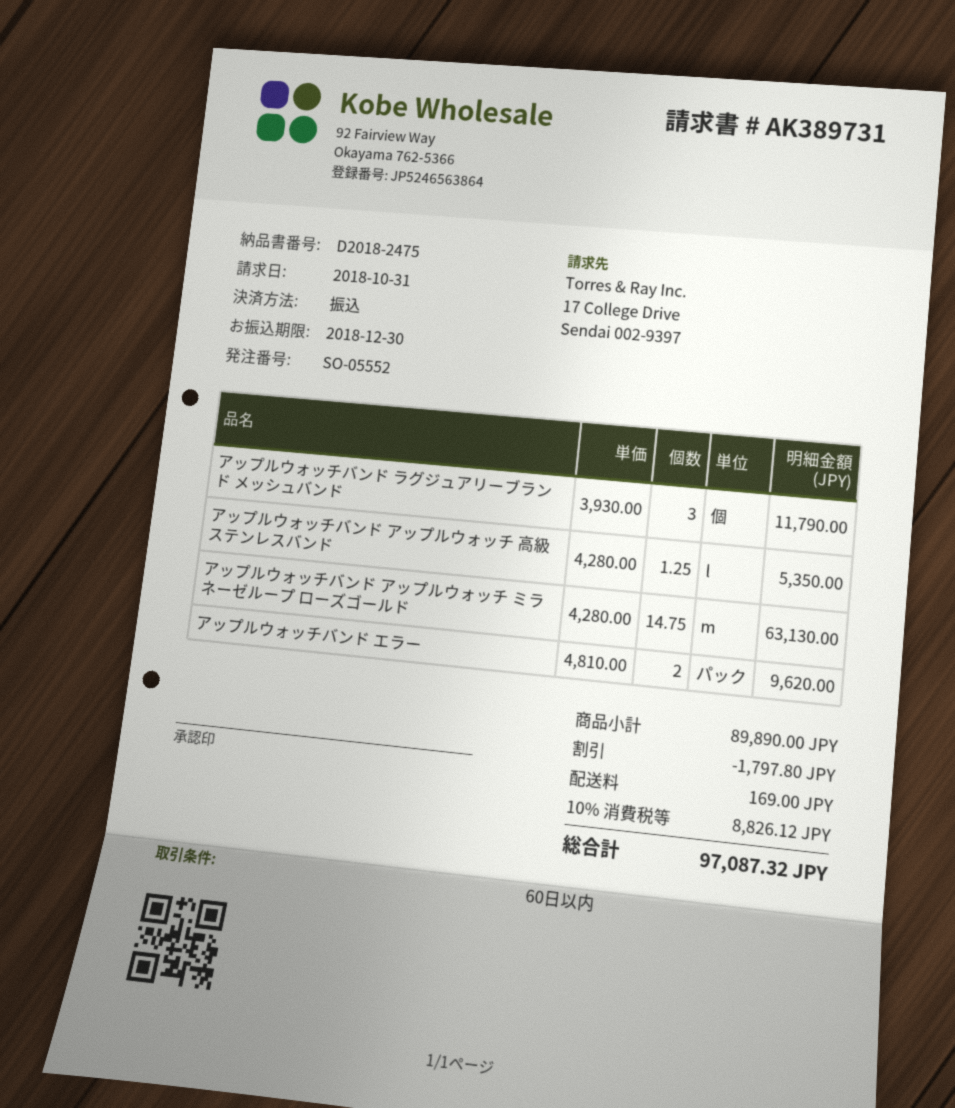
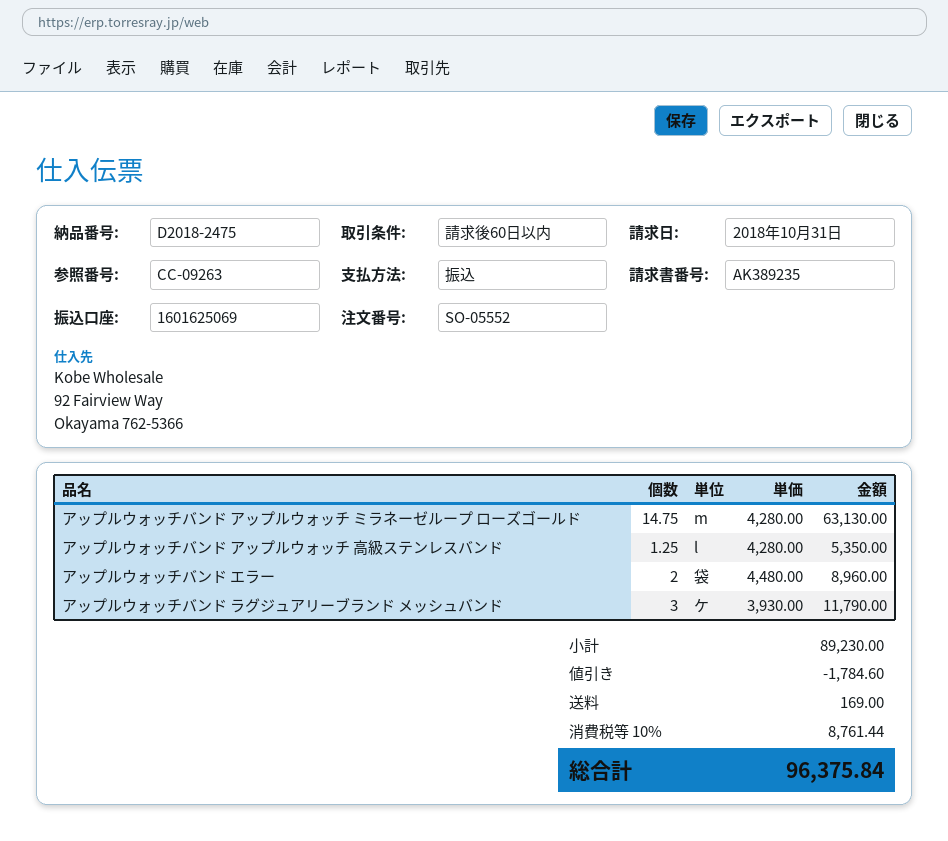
invoice number: AK389731 -> AK389235
アップルウォッチバンド エラー: 2 x 4810.00 = 9620.00 -> 2 x 4480.00 = 8960.00
subtotal: 89890.00 -> 89230.00
discount: 1797.80 -> 1784.60
tax: 10% = 8826.12 -> 10% = 8761.44
total: 97087.32 -> 96375.84

